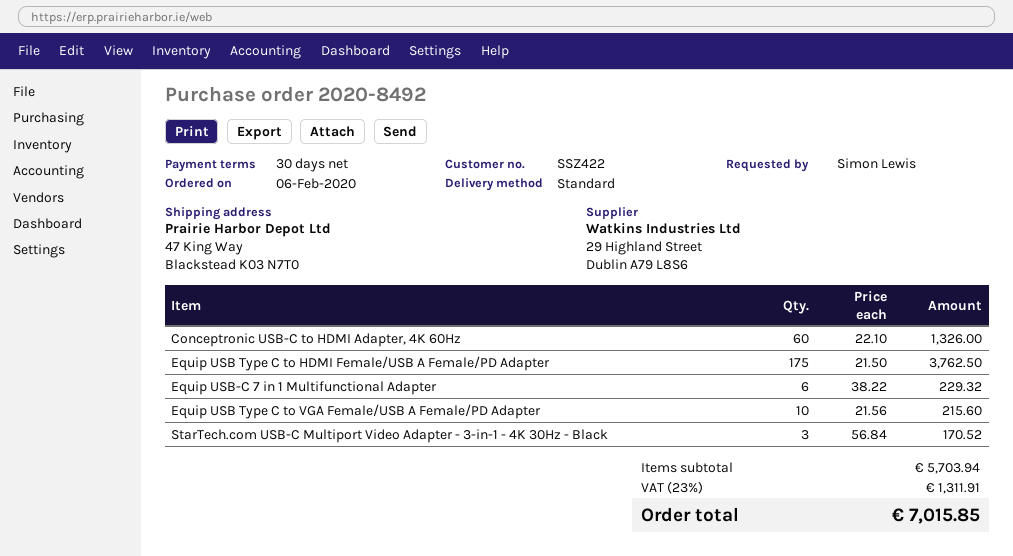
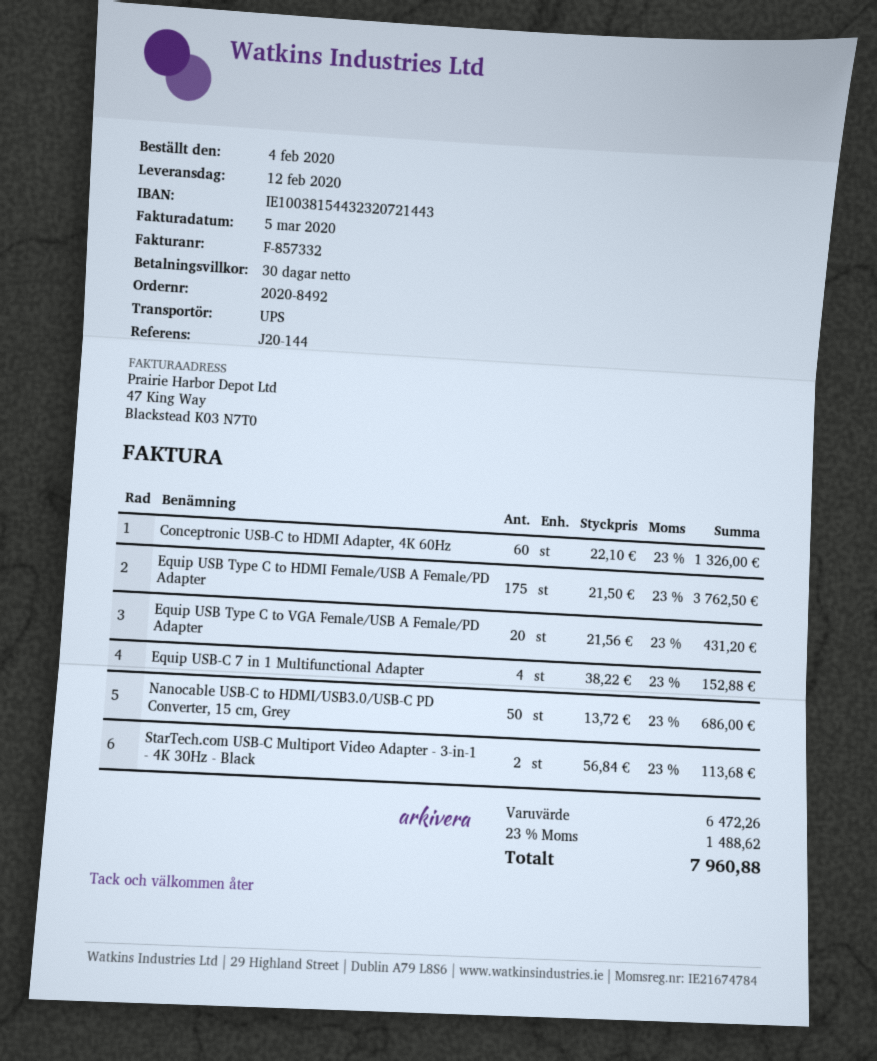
order date: 2020-02-06 -> 2020-02-04
shipping method: standard -> UPS
Equip USB-C 7 in 1 Multifunctional Adapter: 6 x 38.22 = 229.32 -> 4 x 38.22 = 152.88
Equip USB Type C to VGA Female/USB A Female/PD Adapter: 10 x 21.56 = 215.60 -> 20 x 21.56 = 431.20
StarTech.com USB-C Multiport Video Adapter - 3-in-1 - 4K 30Hz - Black: 3 x 56.84 = 170.52 -> 2 x 56.84 = 113.68
Nanocable USB-C to HDMI/USB3.0/USB-C PD Converter, 15 cm, Grey: none -> 50 x 13.72 = 686.00
subtotal: 5703.94 -> 6472.26
tax: 23% = 1311.91 -> 23% = 1488.62
total: 7015.85 -> 7960.88

